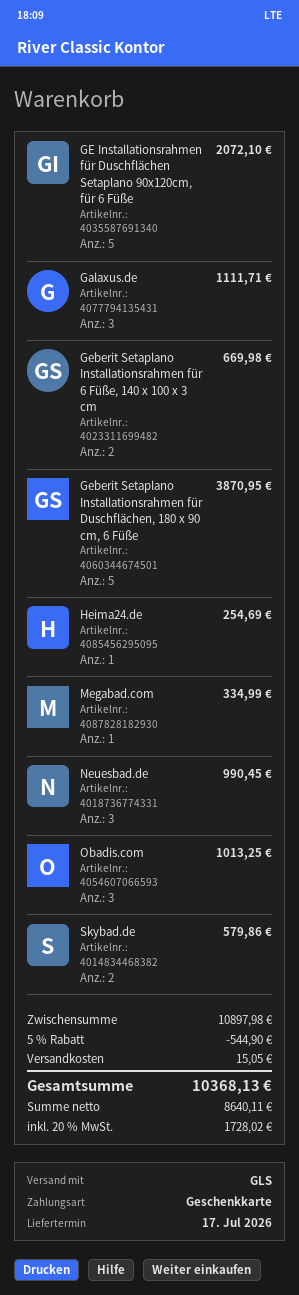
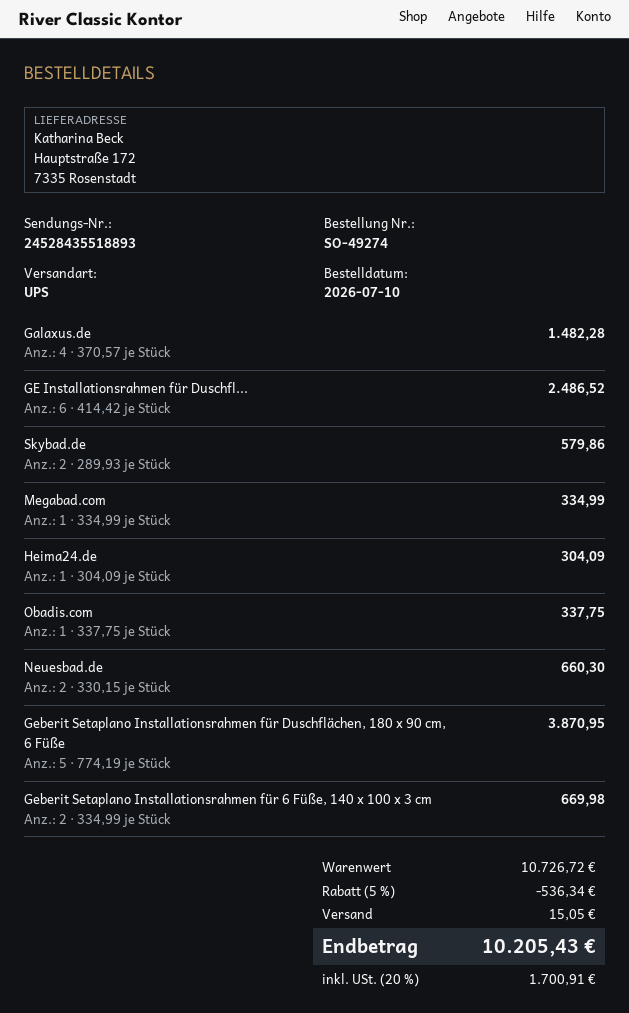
shipping method: GLS -> UPS
GE Installationsrahmen für Duschflächen Setaplano 90x120cm, für 6 Füße: 5 for 2072.10 -> 6 for 2486.52
Galaxus.de: 3 for 1111.71 -> 4 for 1482.28
Heima24.de: 1 for 254.69 -> 1 for 304.09
Neuesbad.de: 3 for 990.45 -> 2 for 660.30
Obadis.com: 3 for 1013.25 -> 1 for 337.75
subtotal: 10897.98 -> 10726.72
discount: 5% = 544.90 -> 5% = 536.34
tax: 20% = 1728.02 -> 20% = 1700.91
total: 10368.13 -> 10205.43

